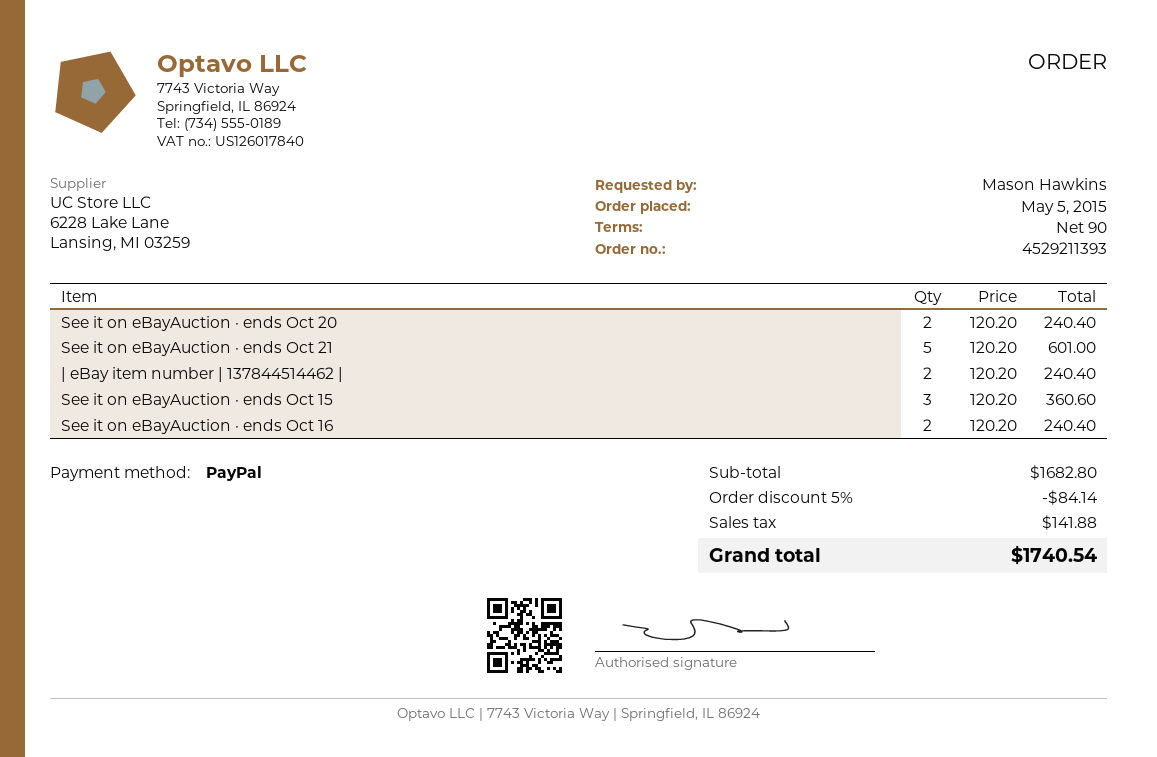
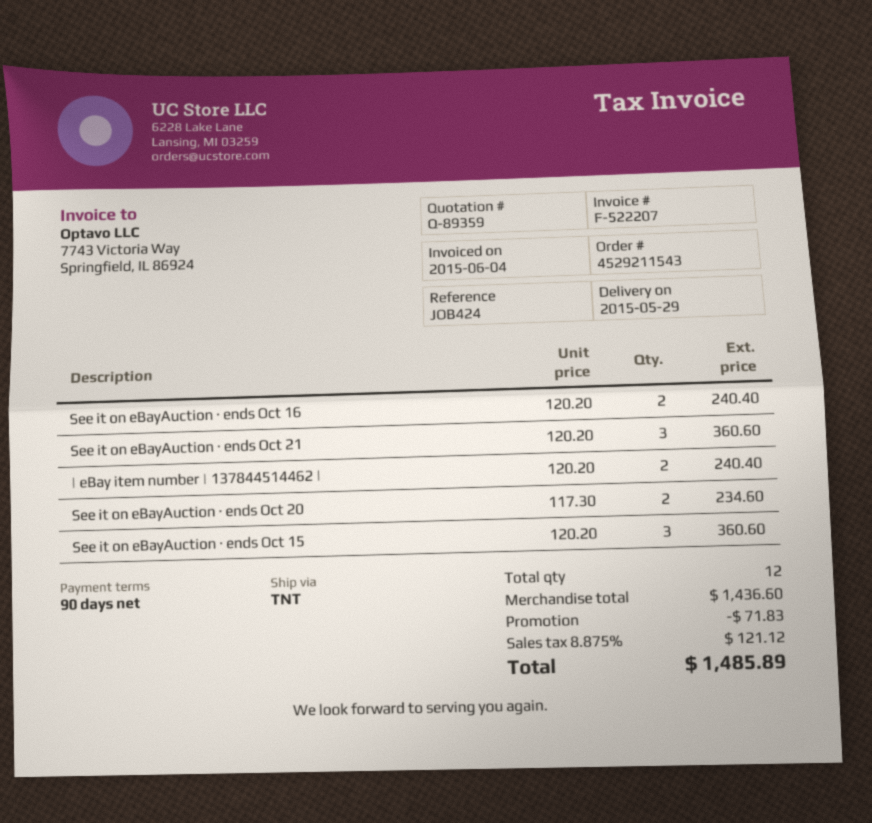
order number: 4529211393 -> 4529211543
See it on eBayAuction · ends Oct 20: 2 x 120.20 = 240.40 -> 2 x 117.30 = 234.60
See it on eBayAuction · ends Oct 21: 5 x 120.20 = 601.00 -> 3 x 120.20 = 360.60
subtotal: 1682.80 -> 1436.60
discount: 84.14 -> 71.83
tax: 141.88 -> 121.12
total: 1740.54 -> 1485.89

